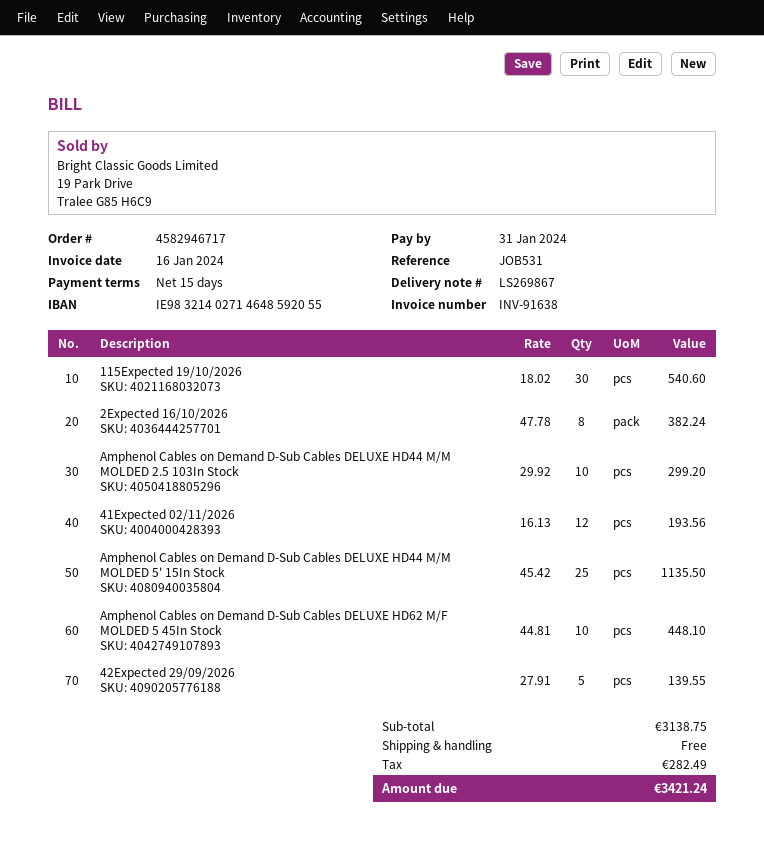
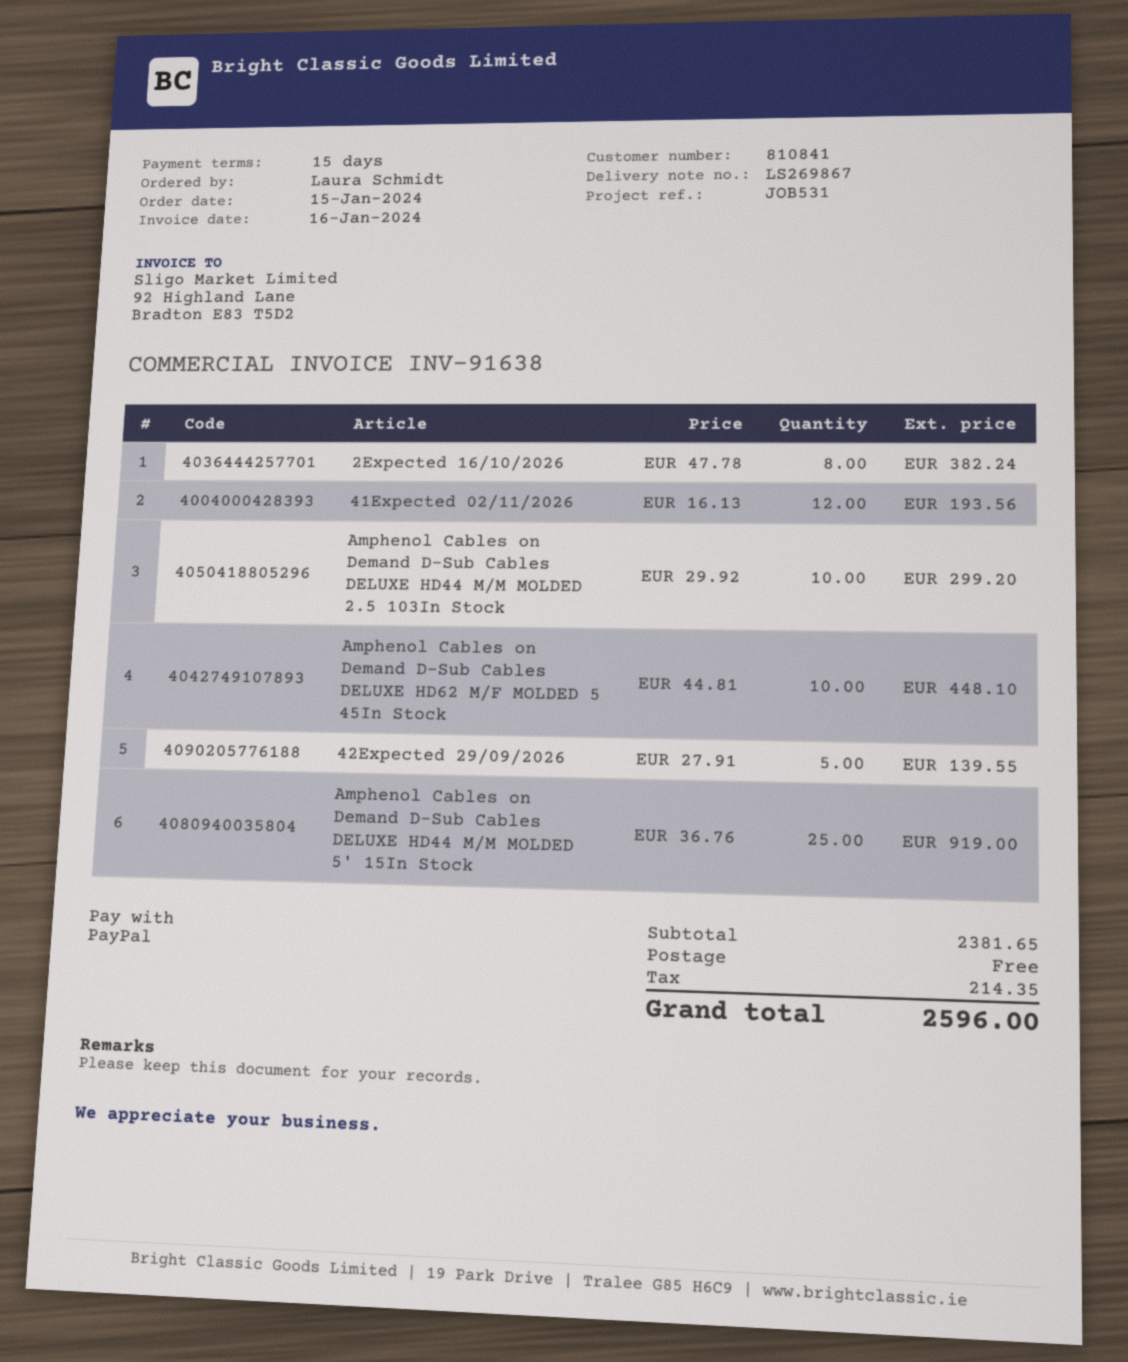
115Expected 19/10/2026: 30 x 18.02 = 540.60 -> none
Amphenol Cables on Demand D-Sub Cables DELUXE HD44 M/M MOLDED 5' 15In Stock: 25 x 45.42 = 1135.50 -> 25 x 36.76 = 919.00
subtotal: 3138.75 -> 2381.65
tax: 282.49 -> 214.35
total: 3421.24 -> 2596.00

